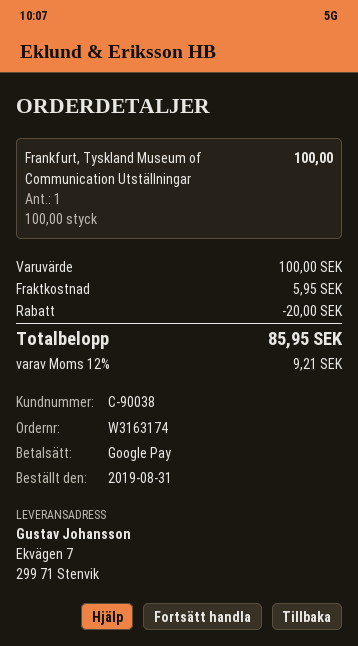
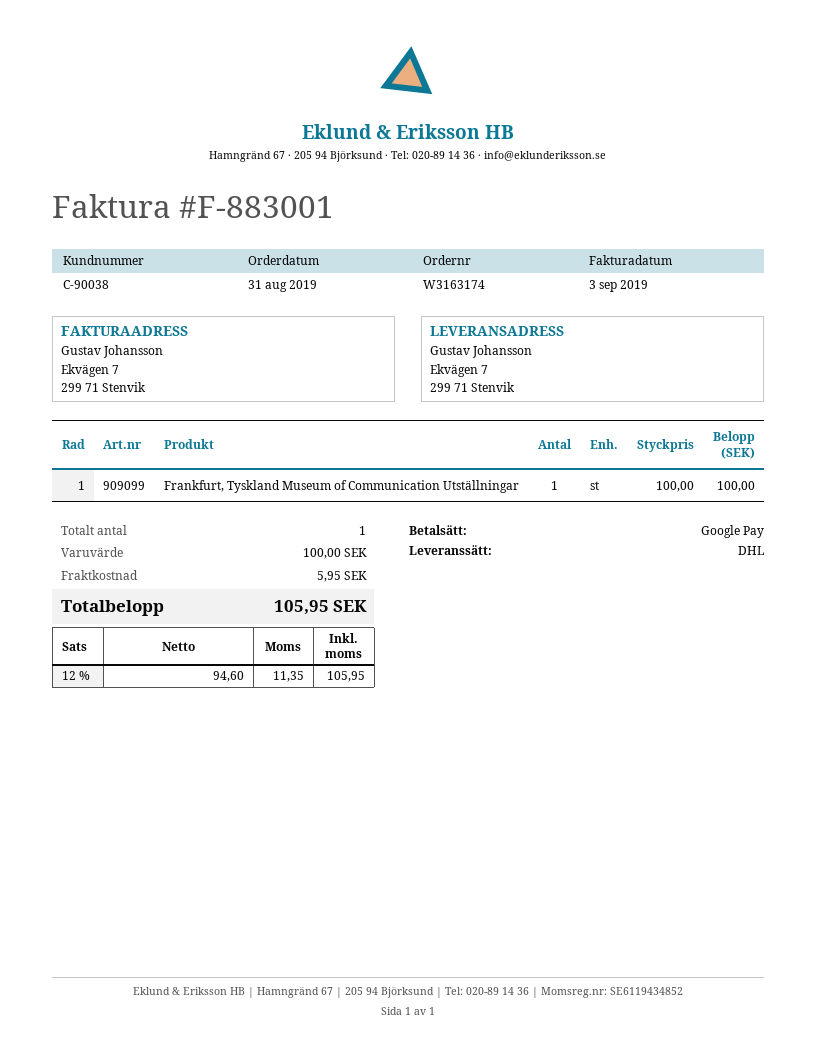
discount: 20.00 -> none
tax: 12% = 9.21 -> 12% = 11.35
total: 85.95 -> 105.95

